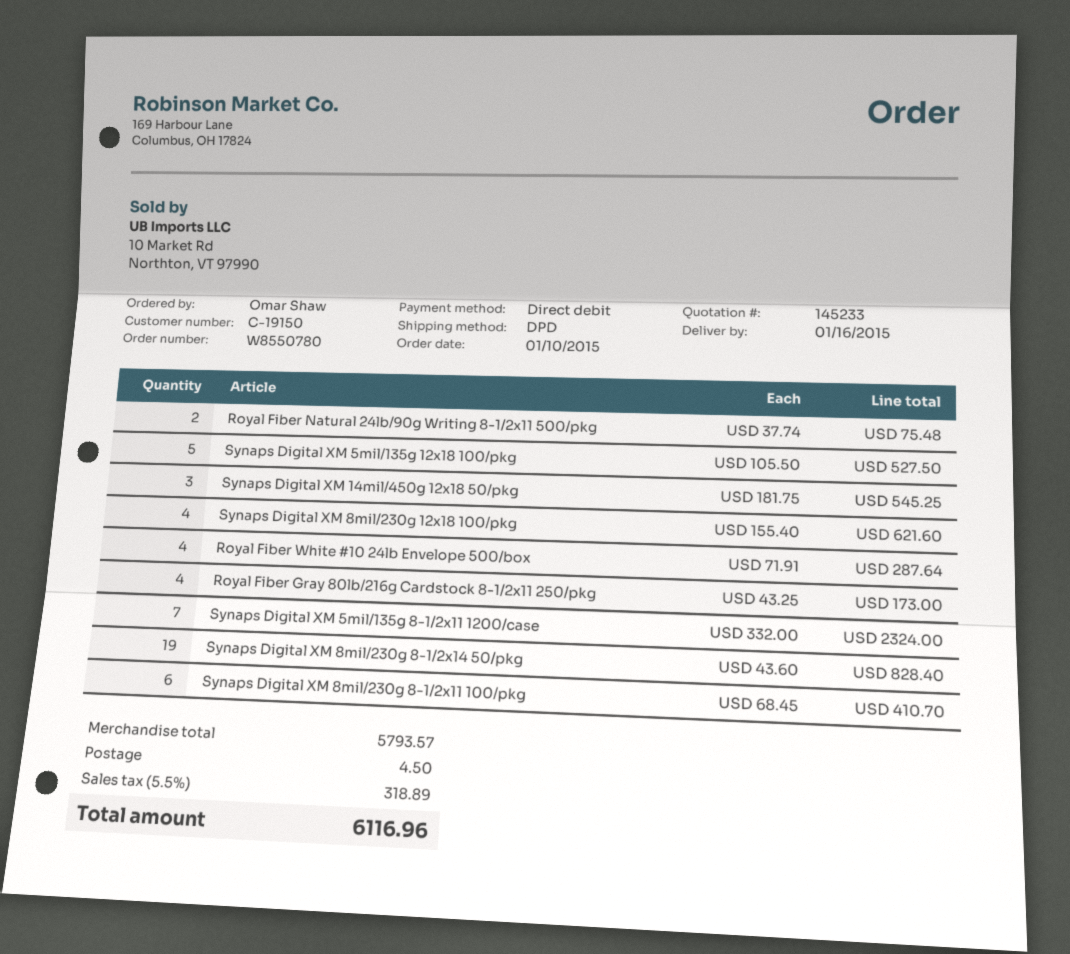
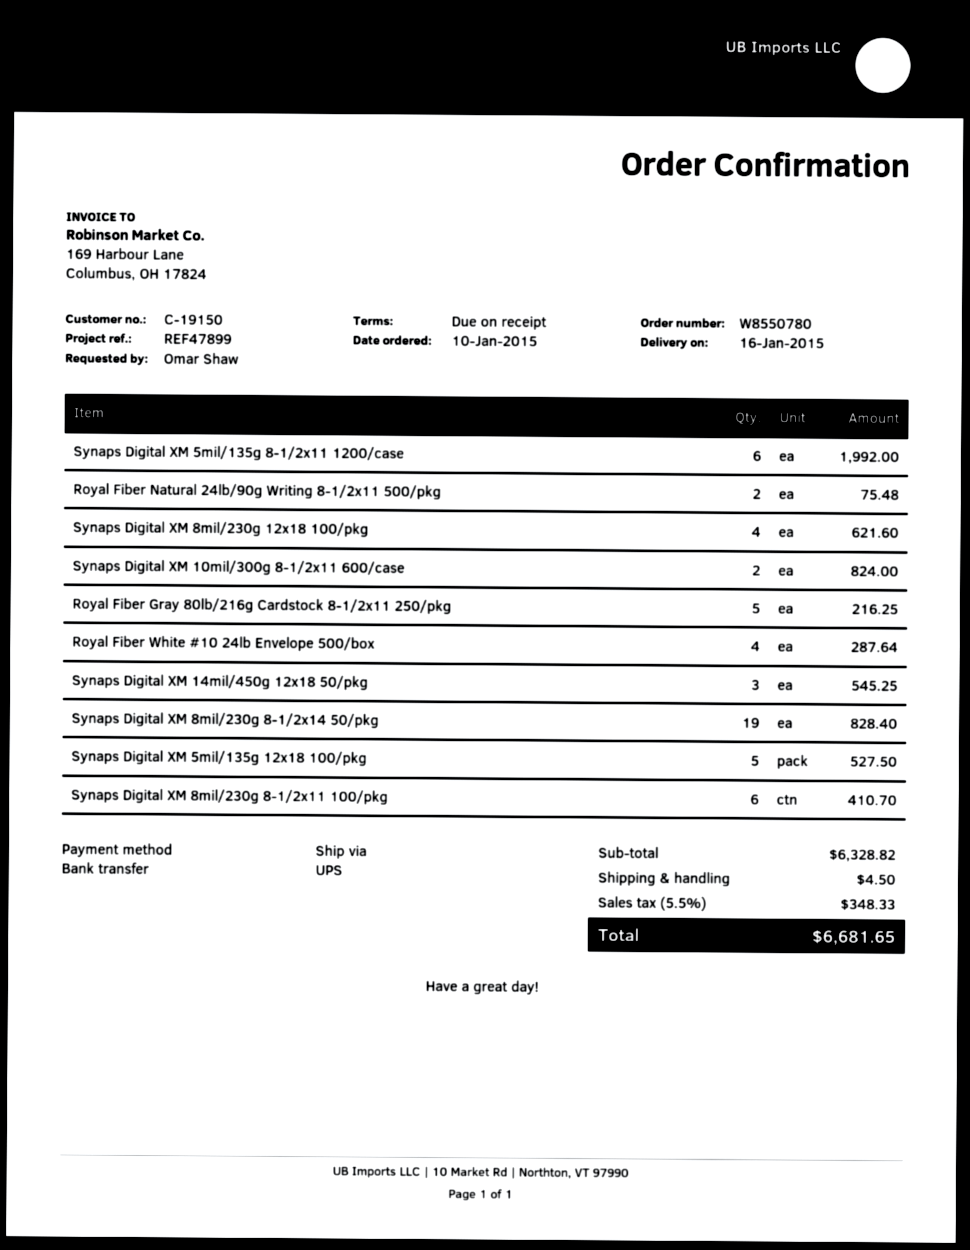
payment method: direct debit -> bank transfer
shipping method: DPD -> UPS
Royal Fiber Gray 80lb/216g Cardstock 8-1/2x11 250/pkg: 4 for 173.00 -> 5 for 216.25
Synaps Digital XM 5mil/135g 8-1/2x11 1200/case: 7 for 2324.00 -> 6 for 1992.00
Synaps Digital XM 10mil/300g 8-1/2x11 600/case: none -> 2 for 824.00
subtotal: 5793.57 -> 6328.82
tax: 5.5% = 318.89 -> 5.5% = 348.33
total: 6116.96 -> 6681.65

